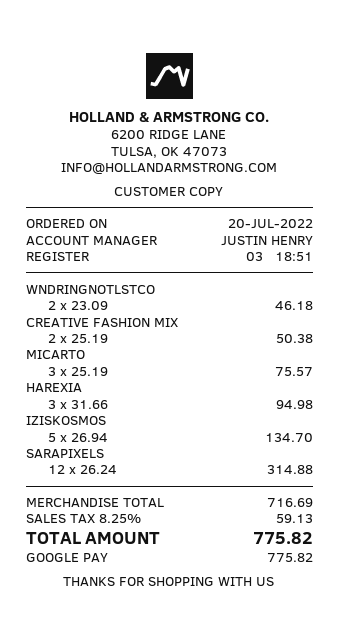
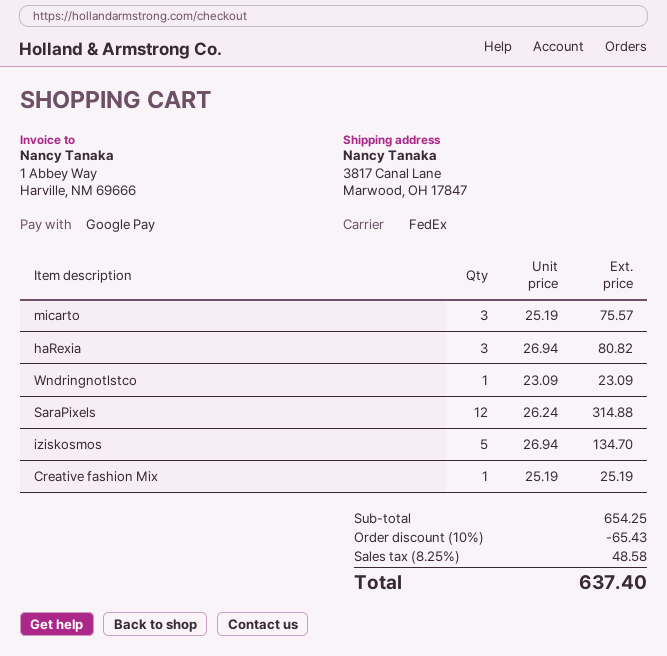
WNDRINGNOTLSTCO: 2 x 23.09 = 46.18 -> 1 x 23.09 = 23.09
CREATIVE FASHION MIX: 2 x 25.19 = 50.38 -> 1 x 25.19 = 25.19
HAREXIA: 3 x 31.66 = 94.98 -> 3 x 26.94 = 80.82
subtotal: 716.69 -> 654.25
discount: none -> 10% = 65.43
tax: 8.25% = 59.13 -> 8.25% = 48.58
total: 775.82 -> 637.40

